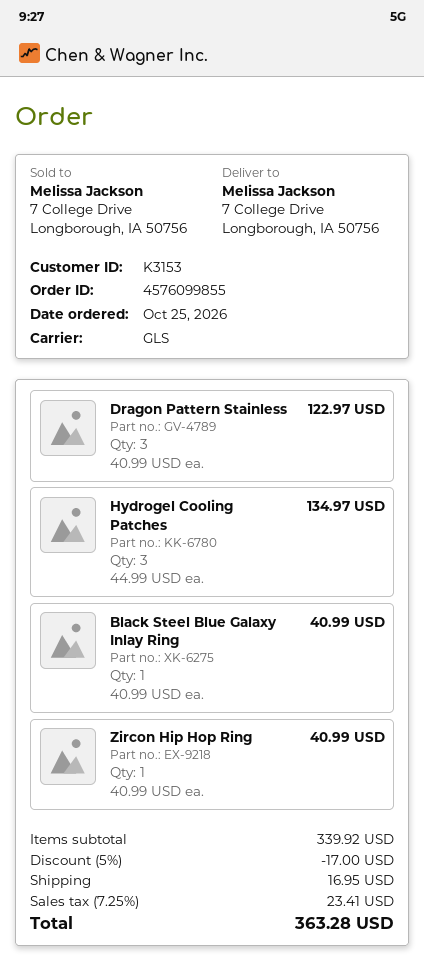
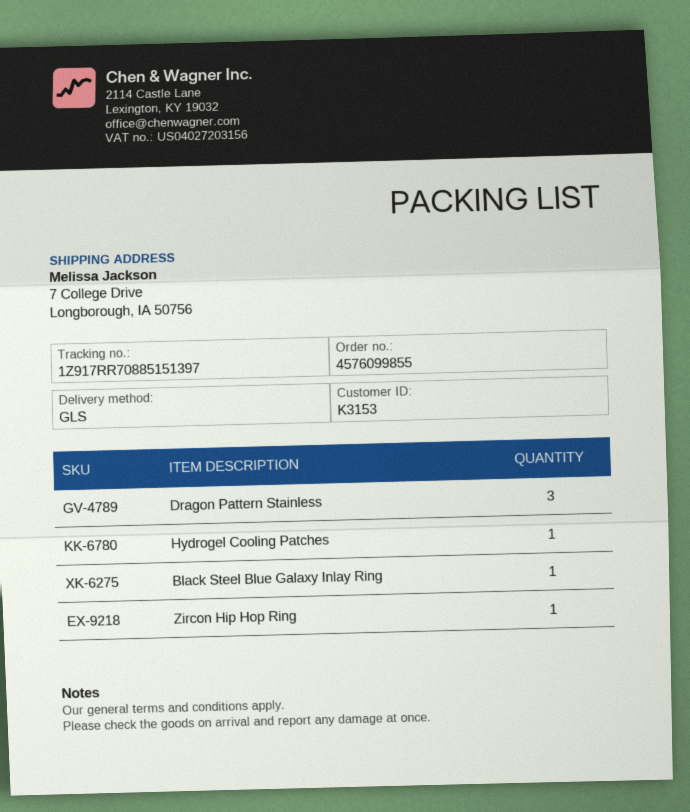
Hydrogel Cooling Patches: 3 -> 1

